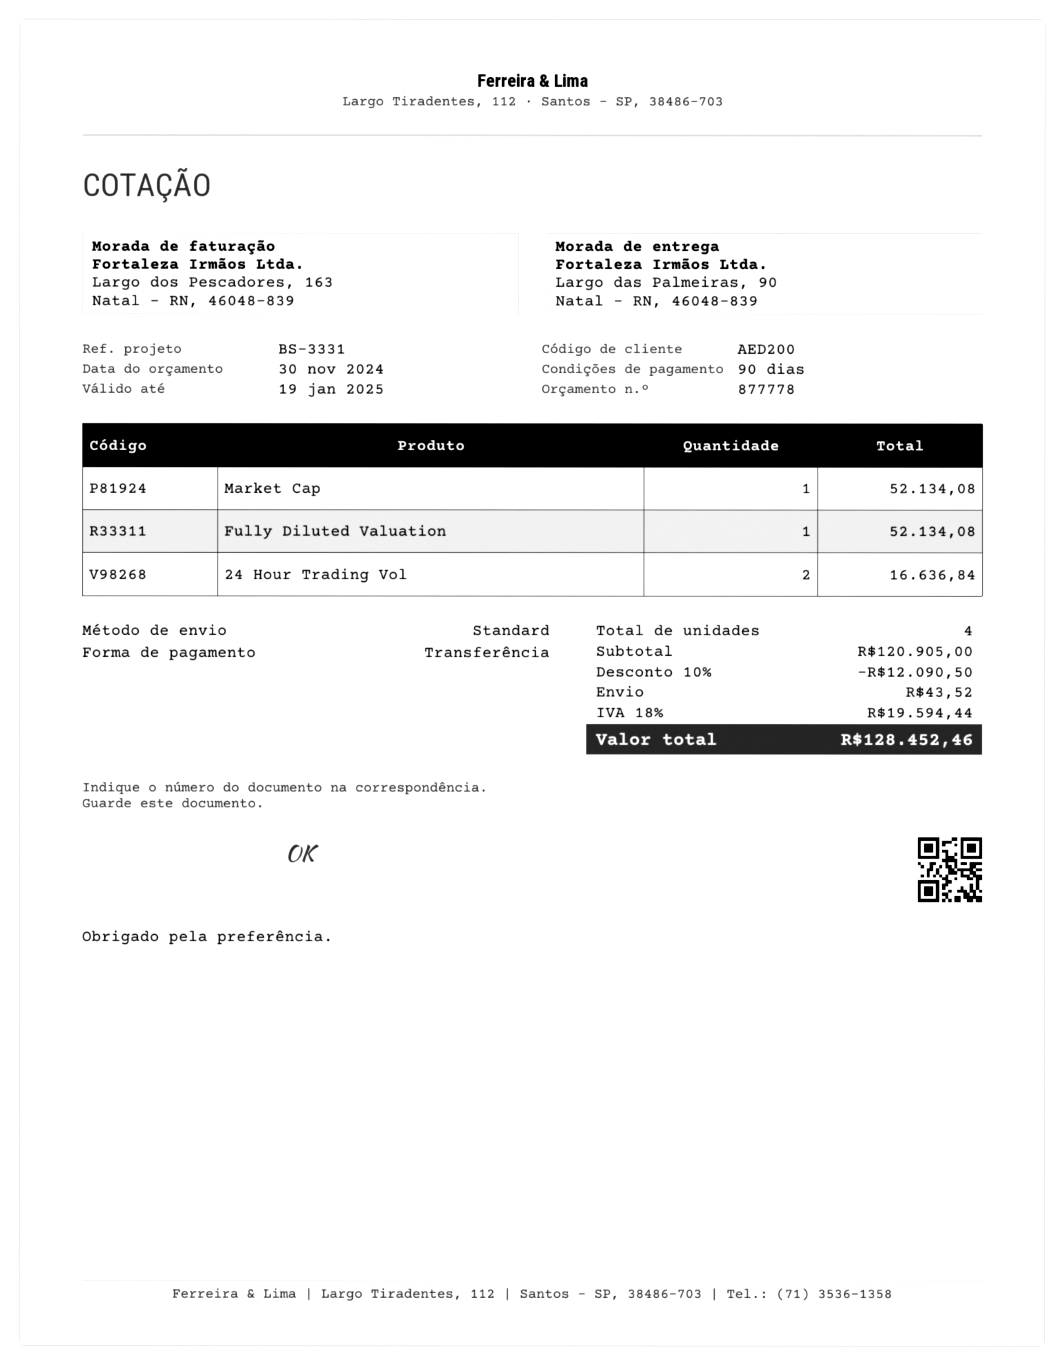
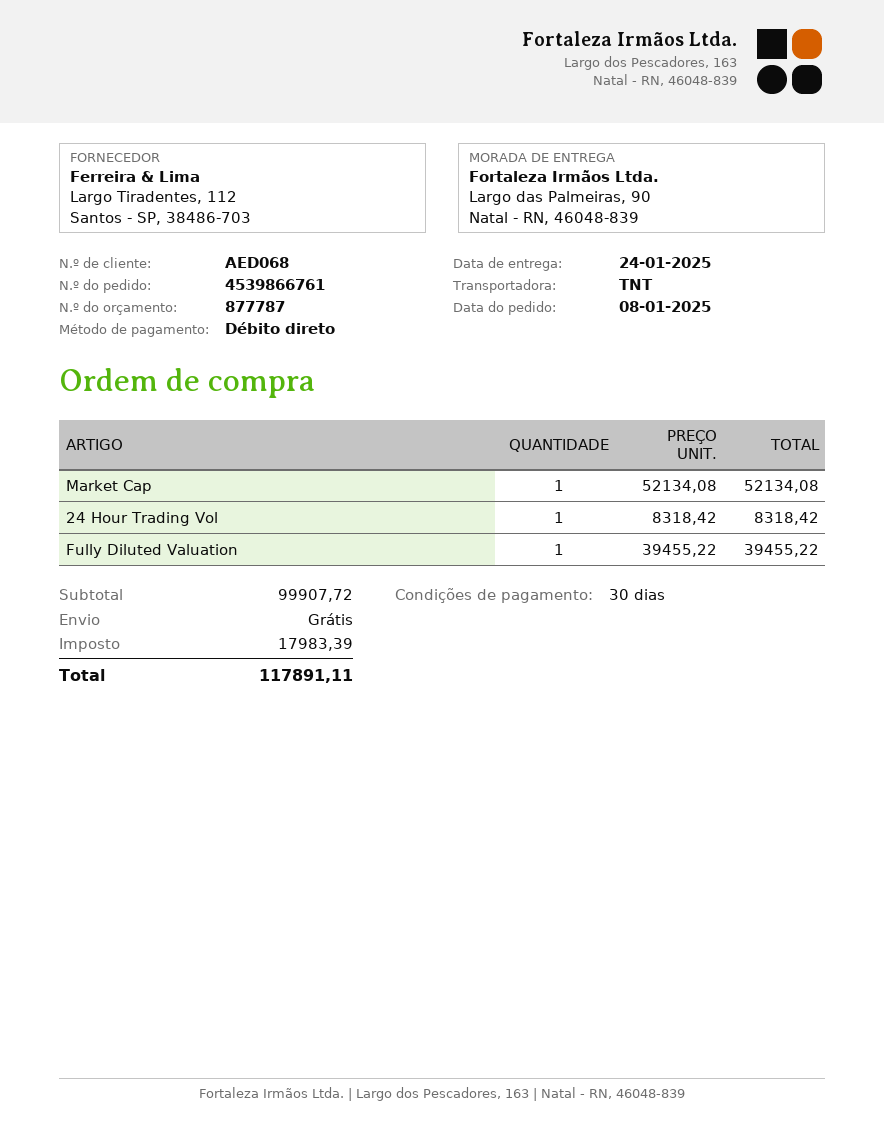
quote number: 877778 -> 877787
payment terms: 90 days -> 30 days
customer number: AED200 -> AED068
payment method: bank transfer -> direct debit
shipping method: standard -> TNT
Fully Diluted Valuation: 1 for 52134.08 -> 1 for 39455.22
24 Hour Trading Vol: 2 for 16636.84 -> 1 for 8318.42
subtotal: 120905.00 -> 99907.72
discount: 10% = 12090.50 -> none
shipping: 43.52 -> 0.00
tax: 19594.44 -> 17983.39
total: 128452.46 -> 117891.11

